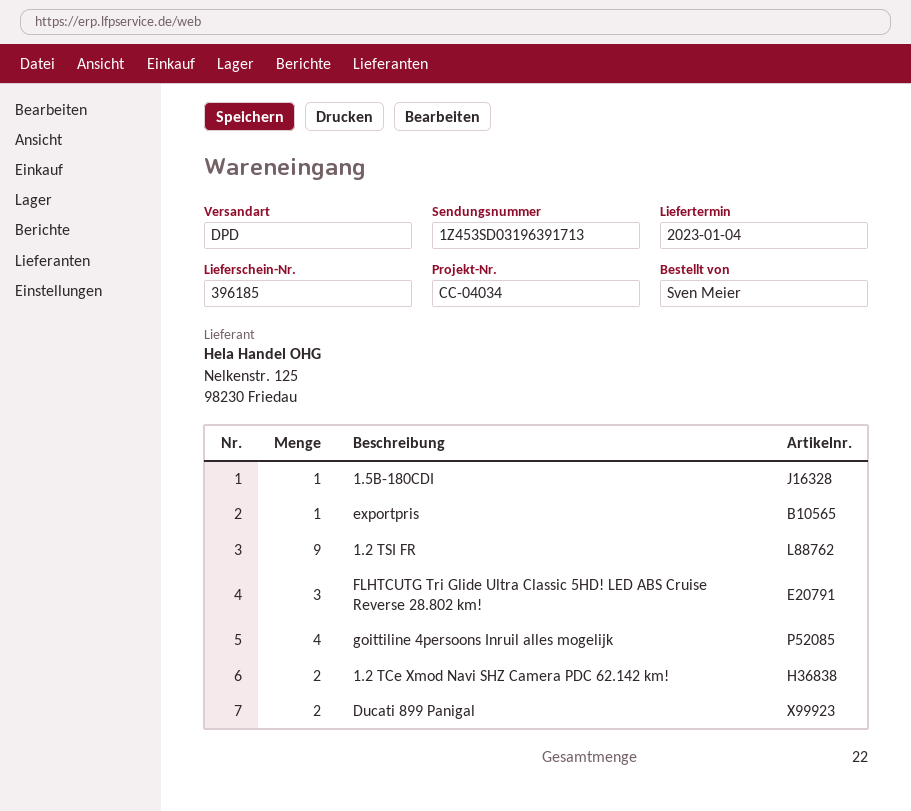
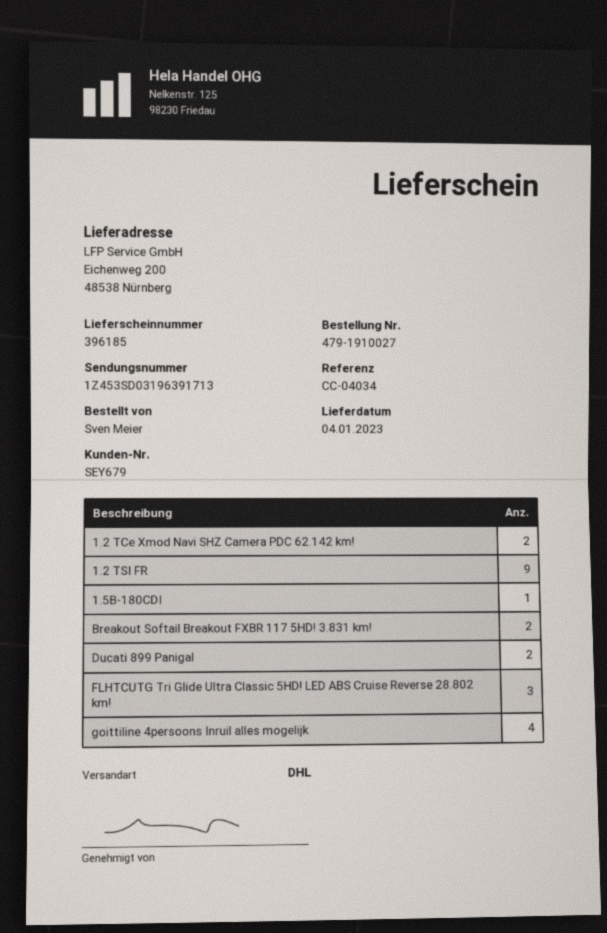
shipping method: DPD -> DHL
exportpris: 1 -> none
Breakout Softail Breakout FXBR 117 5HD! 3.831 km!: none -> 2

